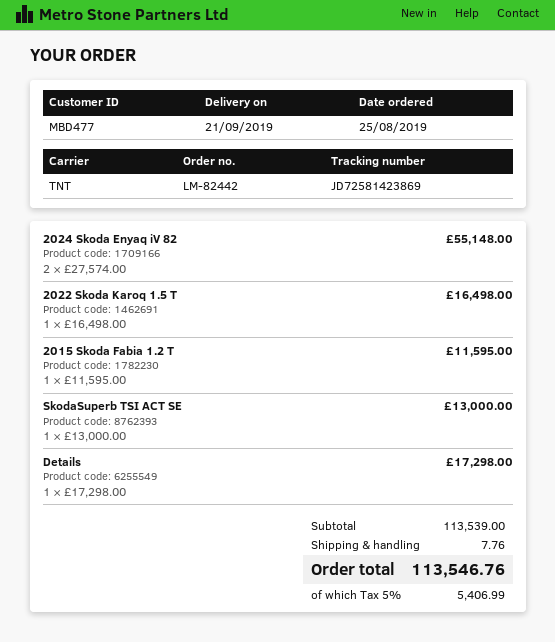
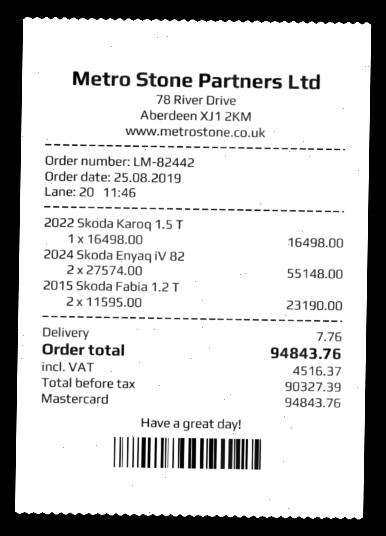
2015 Skoda Fabia 1.2 T: 1 x 11595.00 = 11595.00 -> 2 x 11595.00 = 23190.00
SkodaSuperb TSI ACT SE: 1 x 13000.00 = 13000.00 -> none
Details: 1 x 17298.00 = 17298.00 -> none
tax: 5406.99 -> 4516.37
total: 113546.76 -> 94843.76

